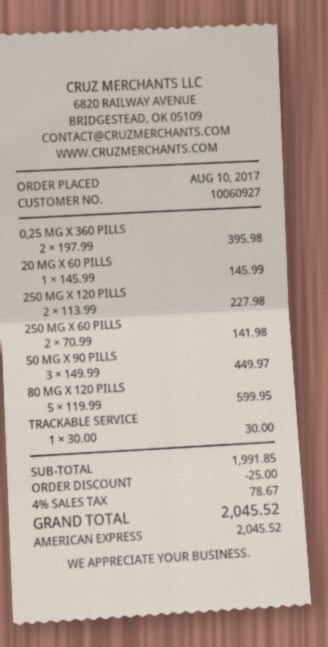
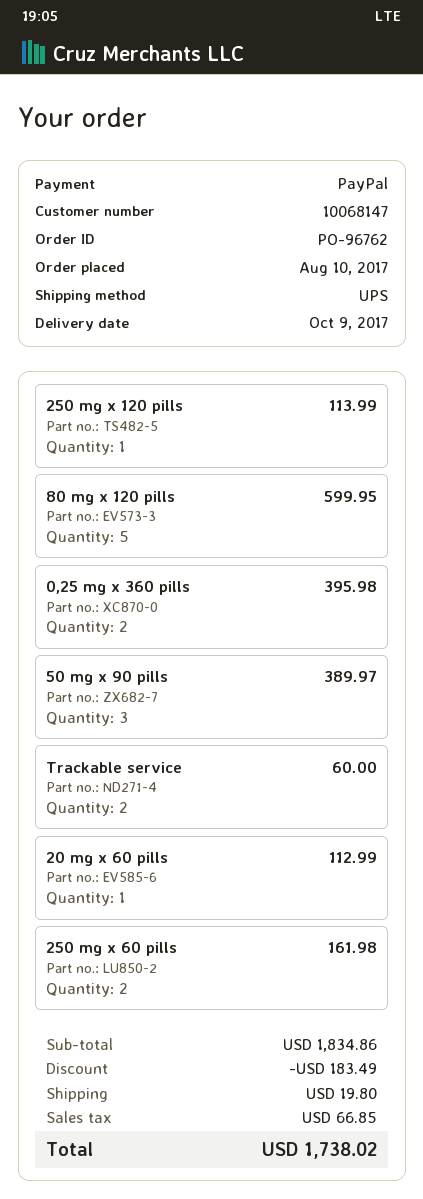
customer number: 10060927 -> 10068147
payment method: American Express -> PayPal
20 MG X 60 PILLS: 1 for 145.99 -> 1 for 112.99
250 MG X 120 PILLS: 2 for 227.98 -> 1 for 113.99
250 MG X 60 PILLS: 2 for 141.98 -> 2 for 161.98
50 MG X 90 PILLS: 3 for 449.97 -> 3 for 389.97
TRACKABLE SERVICE: 1 for 30.00 -> 2 for 60.00
subtotal: 1991.85 -> 1834.86
discount: 25.00 -> 183.49
shipping: none -> 19.80
tax: 78.67 -> 66.85
total: 2045.52 -> 1738.02

